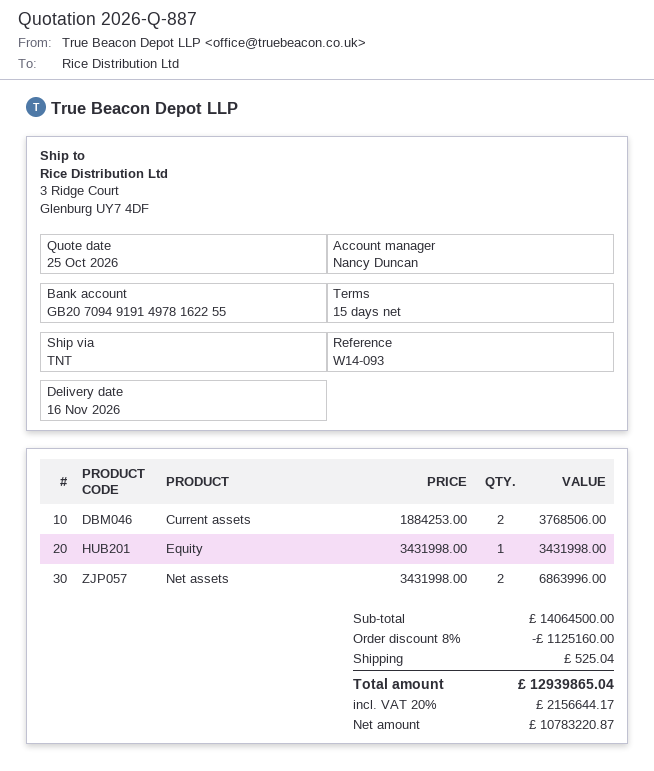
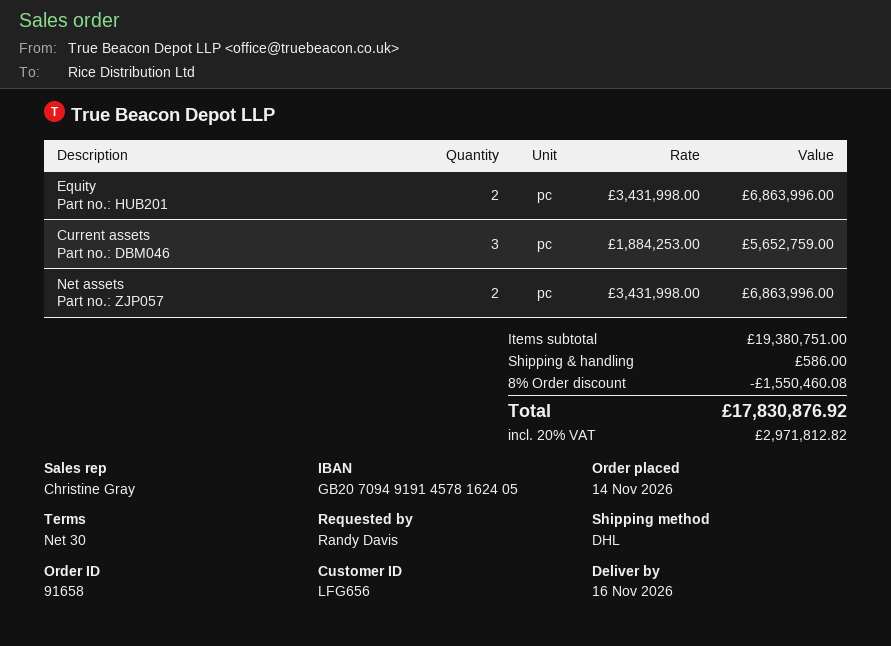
payment terms: 15 days -> 30 days
sales rep: Nancy Duncan -> Christine Gray
bank account: GB20709491914978162255 -> GB20709491914578162405
shipping method: TNT -> DHL
Current assets: 2 x 1884253.00 = 3768506.00 -> 3 x 1884253.00 = 5652759.00
Equity: 1 x 3431998.00 = 3431998.00 -> 2 x 3431998.00 = 6863996.00
subtotal: 14064500.00 -> 19380751.00
discount: 8% = 1125160.00 -> 8% = 1550460.08
shipping: 525.04 -> 586.00
tax: 20% = 2156644.17 -> 20% = 2971812.82
total: 12939865.04 -> 17830876.92

